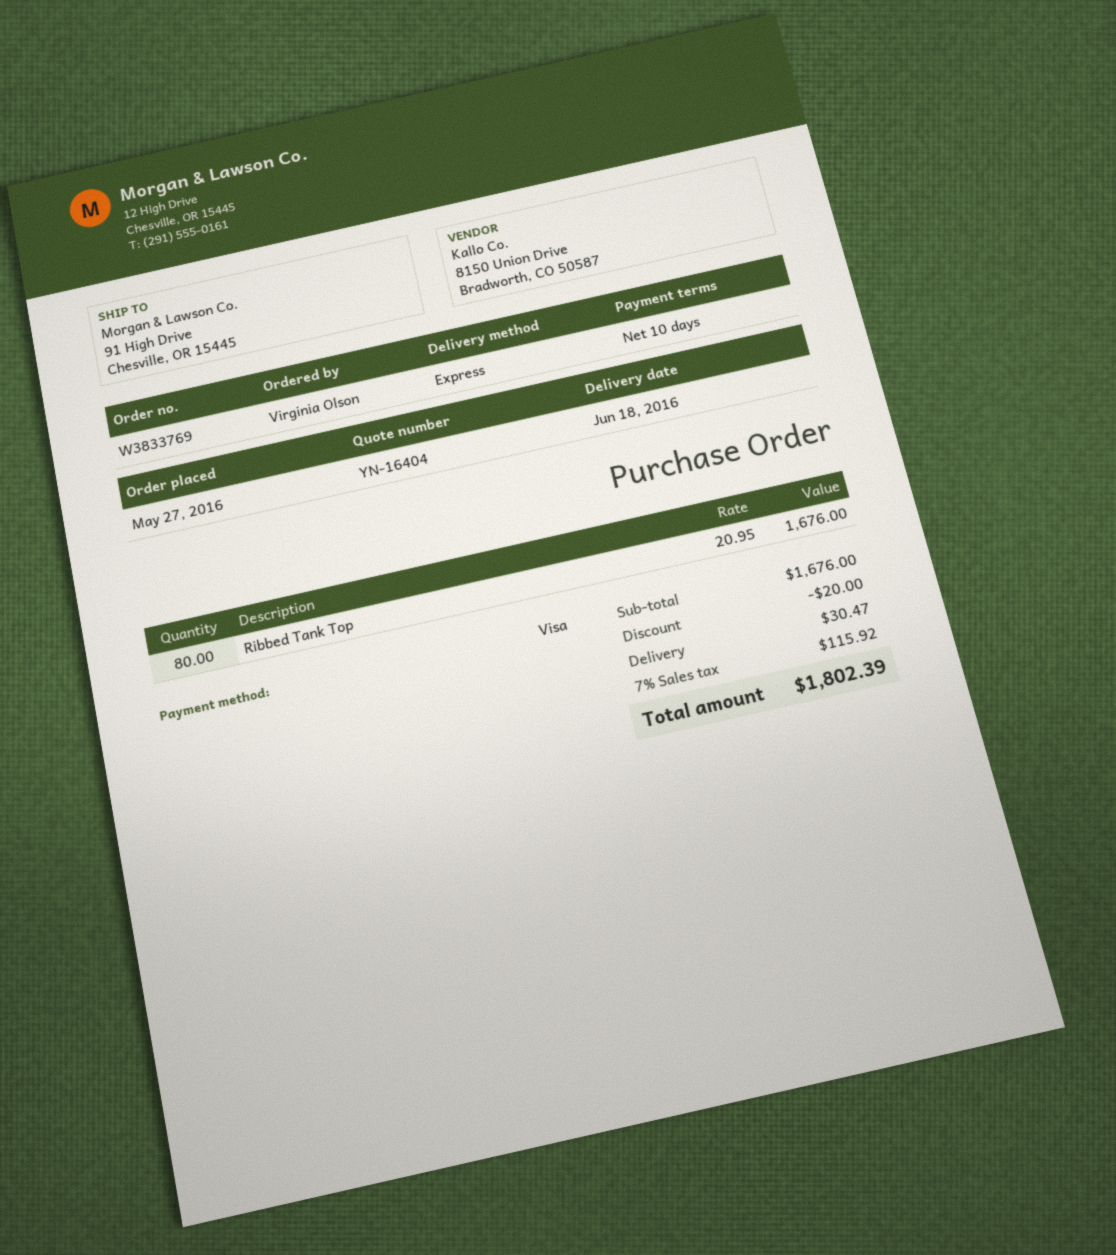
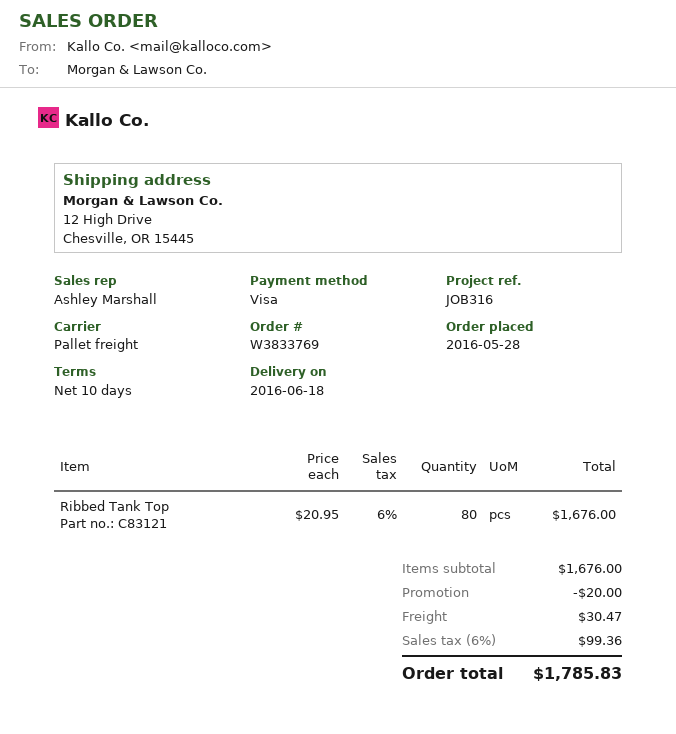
order date: 2016-05-27 -> 2016-05-28
shipping method: express -> pallet freight
ship to: 91 High Drive, Chesville, OR 15445 -> 12 High Drive, Chesville, OR 15445
tax: 7% = 115.92 -> 6% = 99.36
total: 1802.39 -> 1785.83

